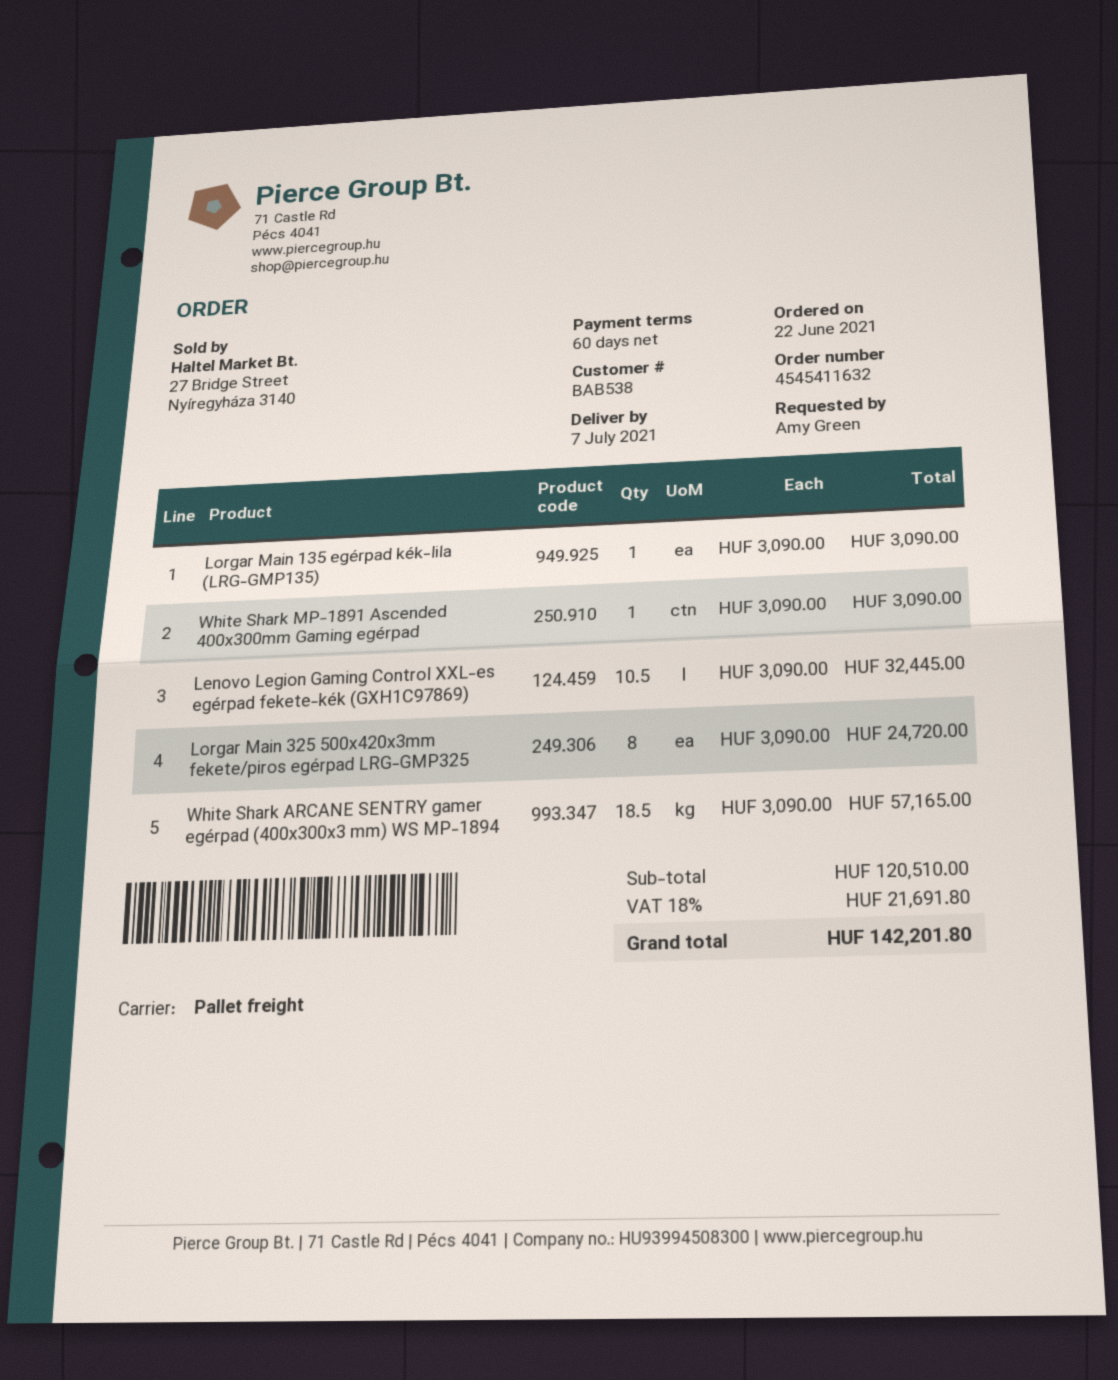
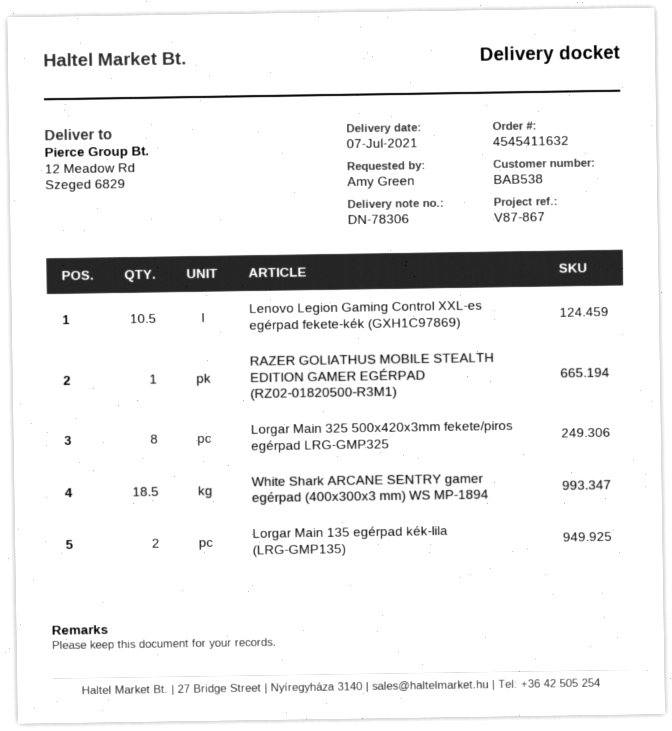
Lorgar Main 135 egérpad kék-lila (LRG-GMP135): 1 -> 2
White Shark MP-1891 Ascended 400x300mm Gaming egérpad: 1 -> none
RAZER GOLIATHUS MOBILE STEALTH EDITION GAMER EGÉRPAD (RZ02-01820500-R3M1): none -> 1

